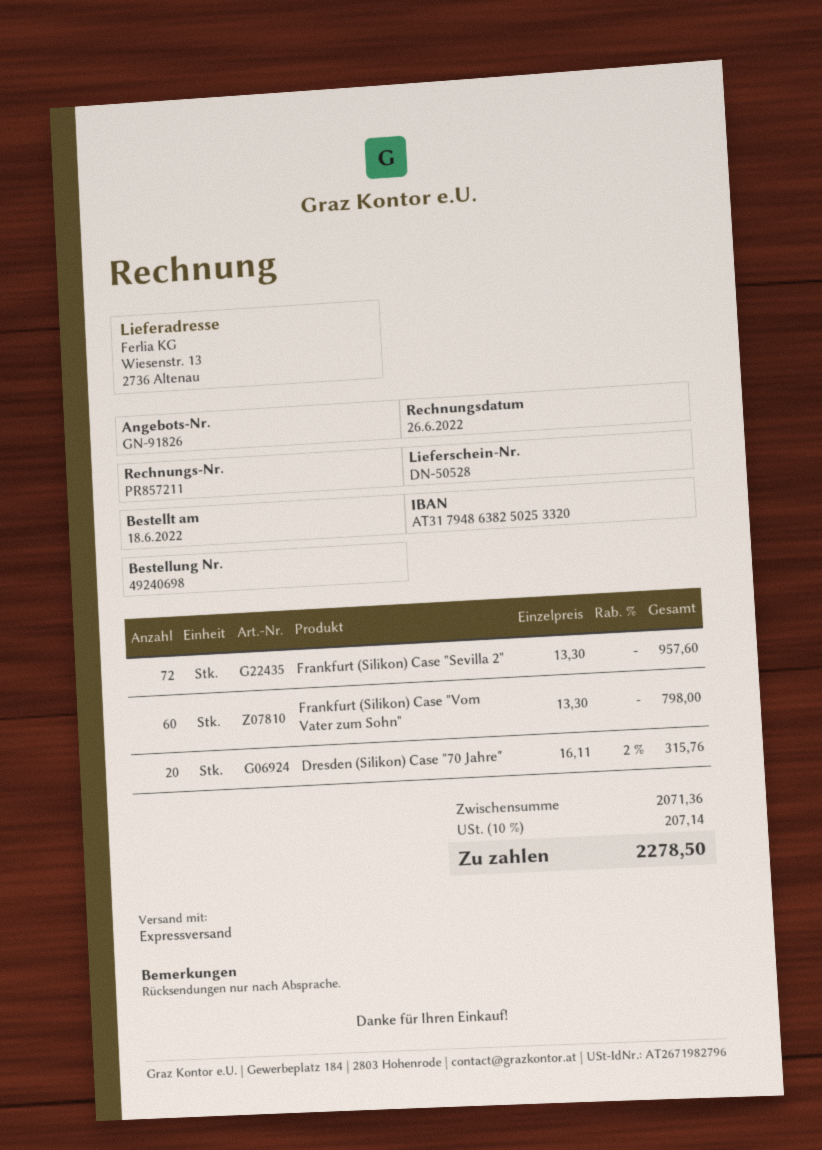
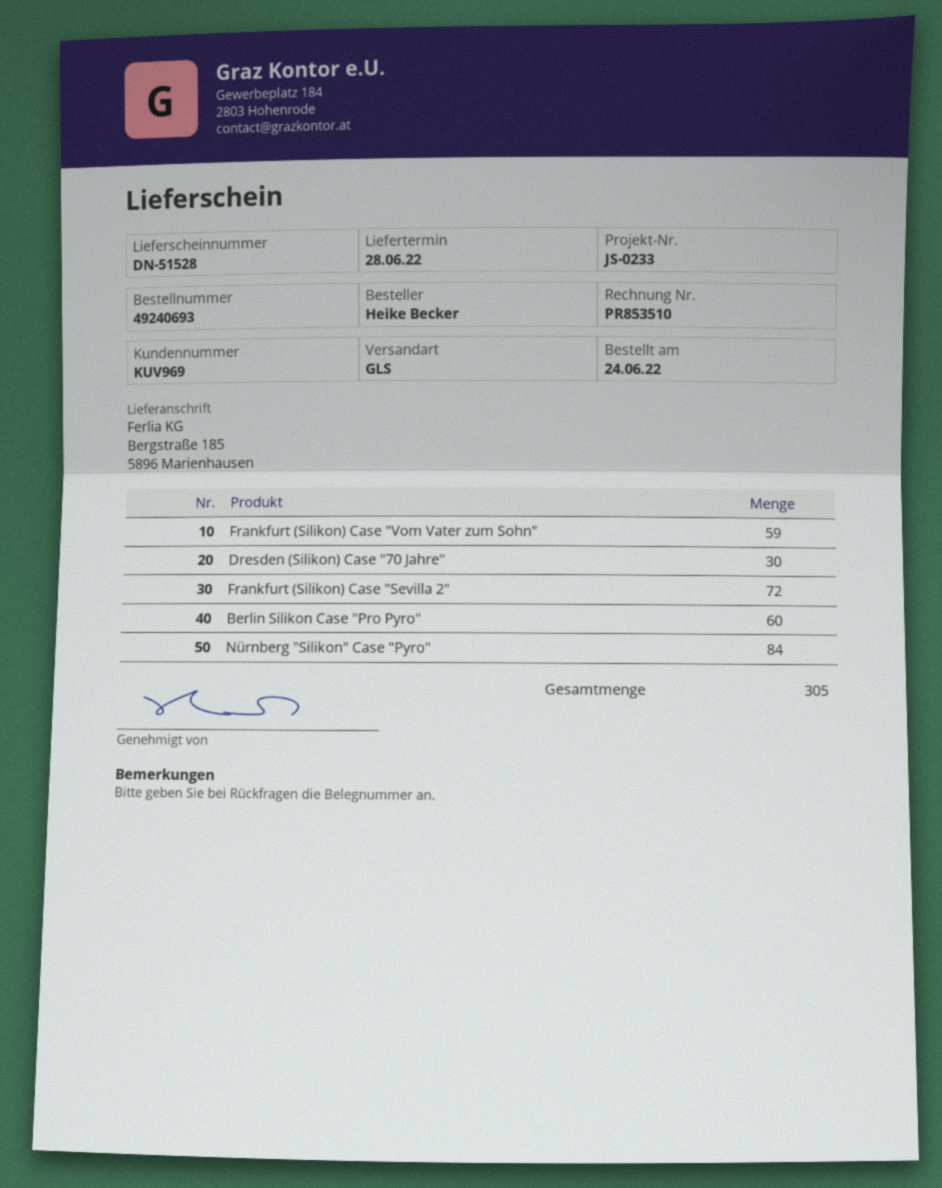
order number: 49240698 -> 49240693
order date: 2022-06-18 -> 2022-06-24
delivery note number: DN-50528 -> DN-51528
invoice number: PR857211 -> PR853510
shipping method: express -> GLS
ship to: Wiesenstr. 13, 2736 Altenau -> Bergstraße 185, 5896 Marienhausen
Frankfurt (Silikon) Case "Vom Vater zum Sohn": 60 -> 59
Dresden (Silikon) Case "70 Jahre": 20 -> 30
Berlin Silikon Case "Pro Pyro": none -> 60
Nürnberg "Silikon" Case "Pyro": none -> 84

